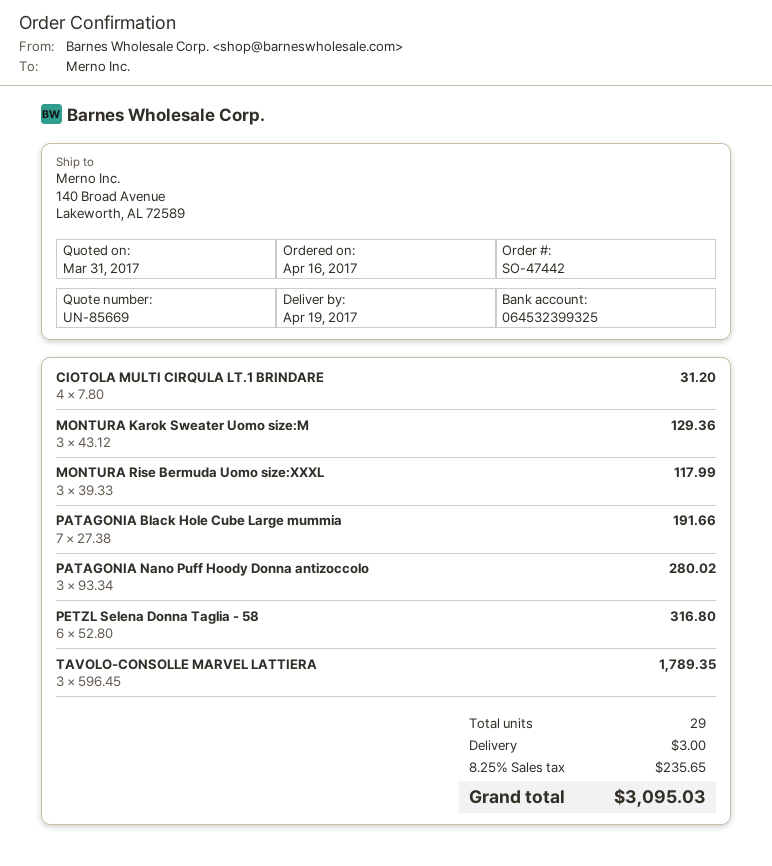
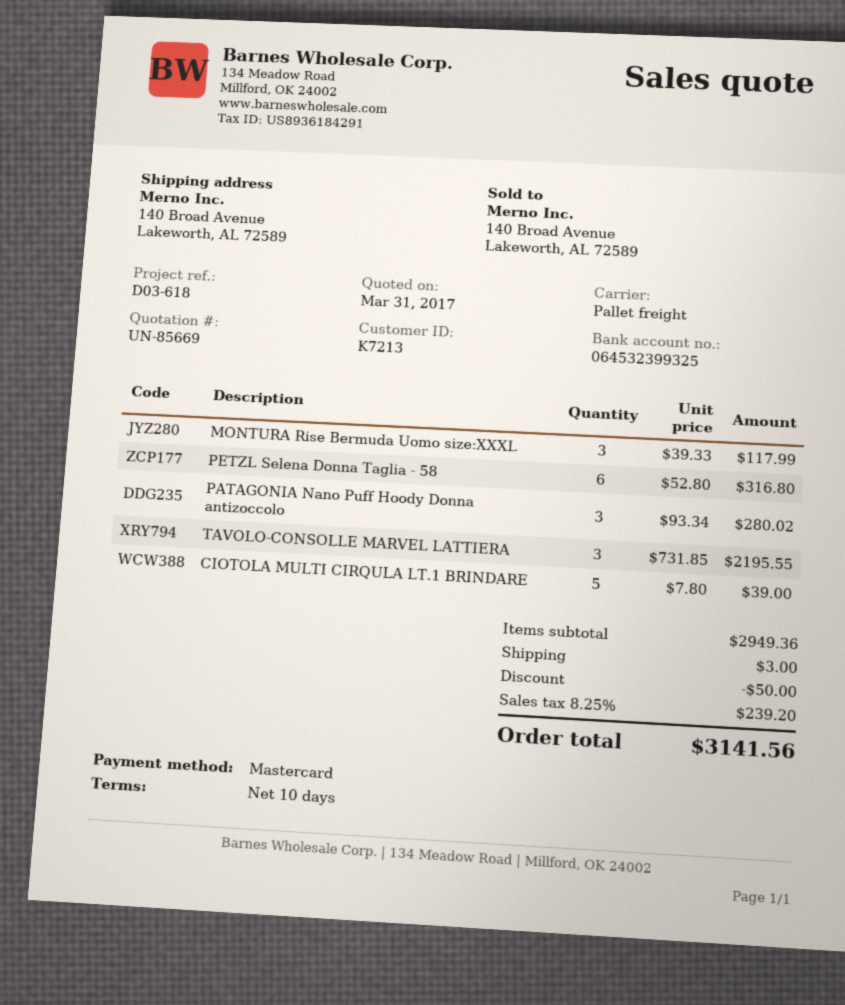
CIOTOLA MULTI CIRQULA LT.1 BRINDARE: 4 x 7.80 = 31.20 -> 5 x 7.80 = 39.00
MONTURA Karok Sweater Uomo size:M: 3 x 43.12 = 129.36 -> none
PATAGONIA Black Hole Cube Large mummia: 7 x 27.38 = 191.66 -> none
TAVOLO-CONSOLLE MARVEL LATTIERA: 3 x 596.45 = 1789.35 -> 3 x 731.85 = 2195.55
discount: none -> 50.00
tax: 8.25% = 235.65 -> 8.25% = 239.20
total: 3095.03 -> 3141.56

